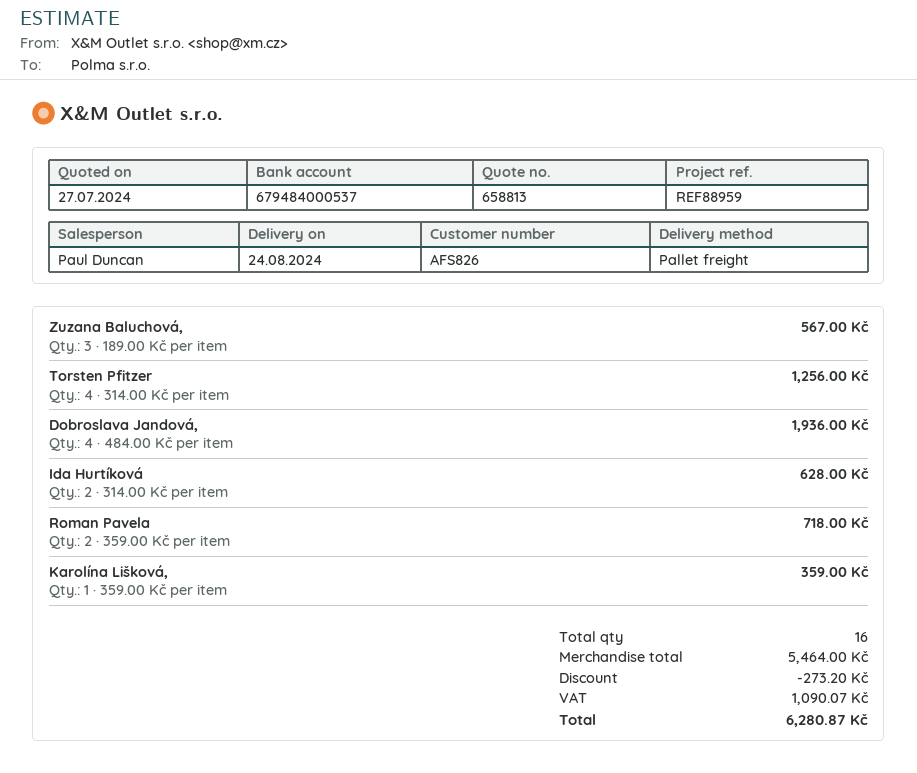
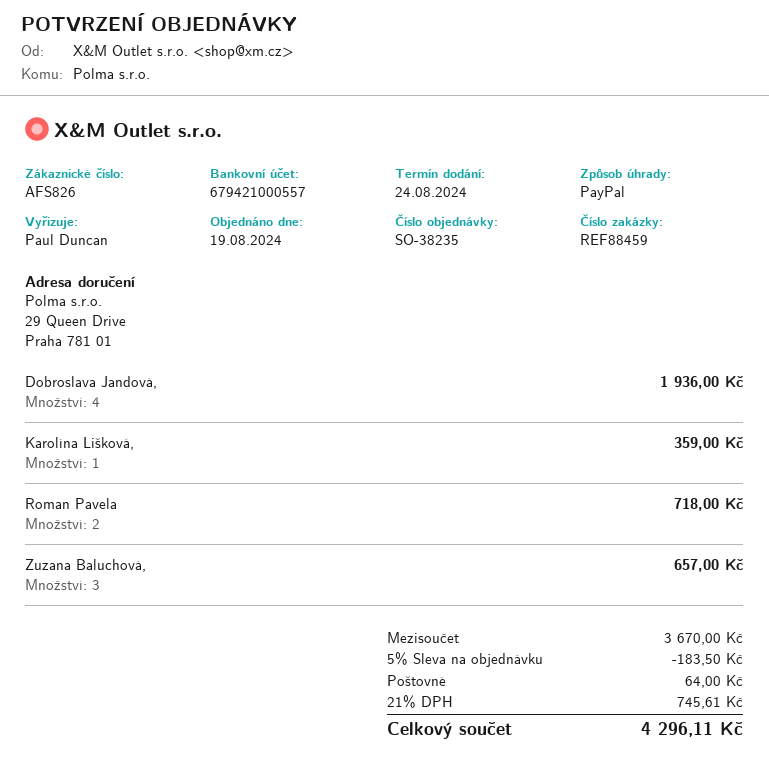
reference: REF88959 -> REF88459
bank account: 679484000537 -> 679421000557
Zuzana Baluchová,: 3 for 567.00 -> 3 for 657.00
Torsten Pfitzer: 4 for 1256.00 -> none
Ida Hurtíková: 2 for 628.00 -> none
subtotal: 5464.00 -> 3670.00
discount: 273.20 -> 183.50
shipping: none -> 64.00
tax: 1090.07 -> 745.61
total: 6280.87 -> 4296.11

